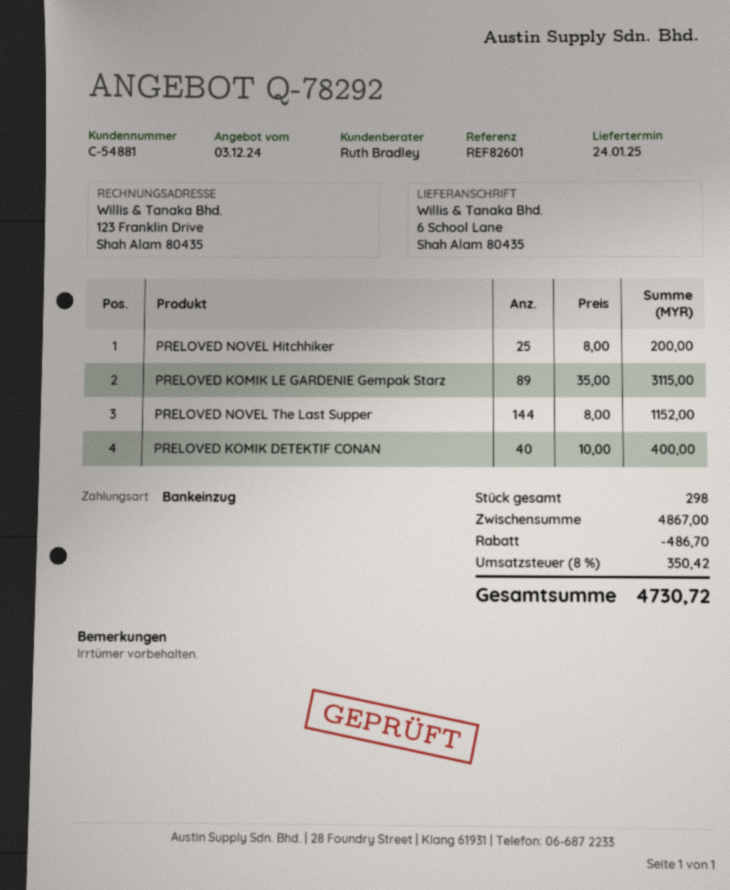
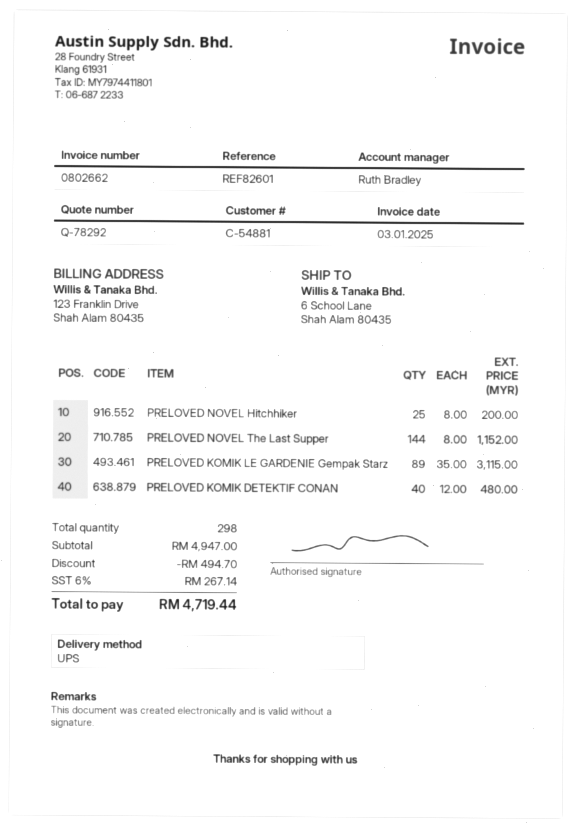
PRELOVED KOMIK DETEKTIF CONAN: 40 x 10.00 = 400.00 -> 40 x 12.00 = 480.00
subtotal: 4867.00 -> 4947.00
discount: 486.70 -> 494.70
tax: 8% = 350.42 -> 6% = 267.14
total: 4730.72 -> 4719.44

